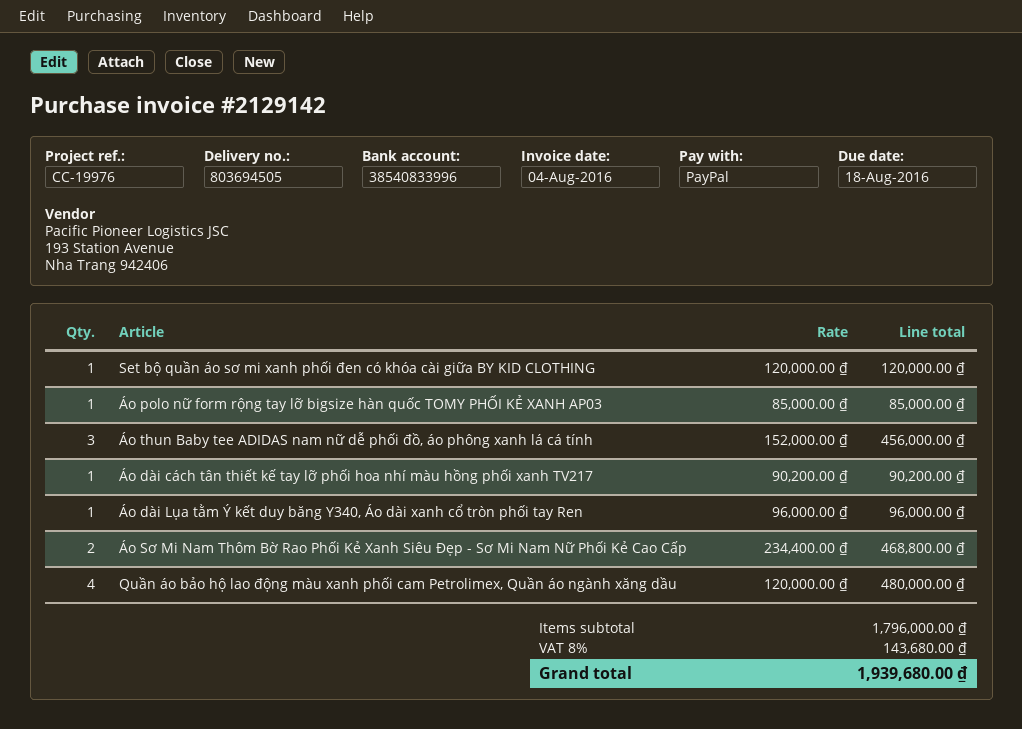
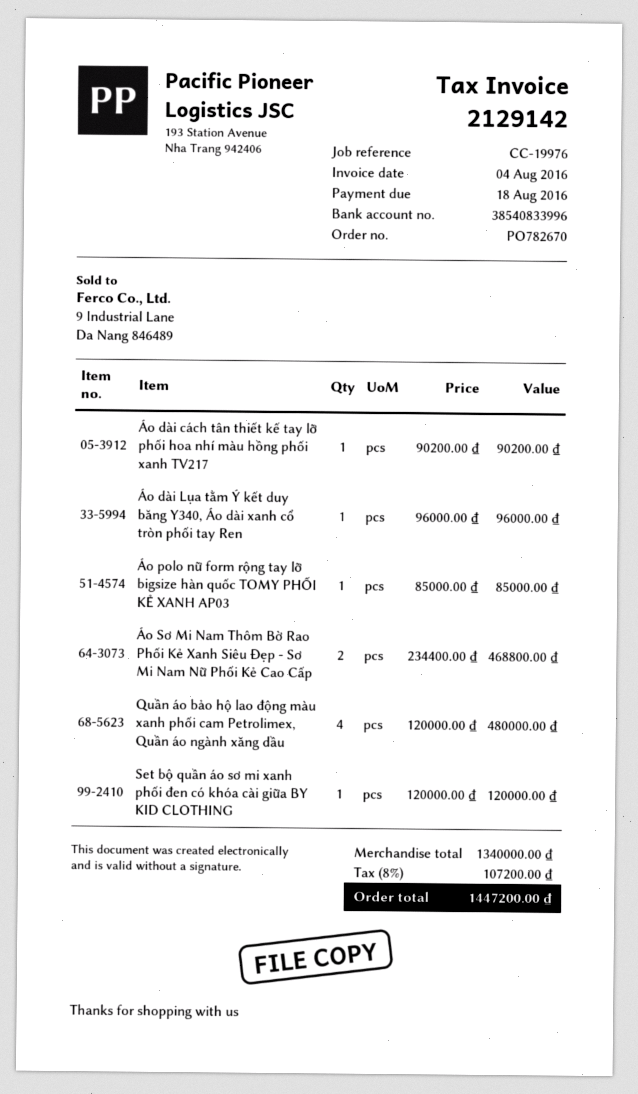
Áo thun Baby tee ADIDAS nam nữ dễ phối đồ, áo phông xanh lá cá tính: 3 x 152000.00 = 456000.00 -> none
subtotal: 1796000.00 -> 1340000.00
tax: 8% = 143680.00 -> 8% = 107200.00
total: 1939680.00 -> 1447200.00

